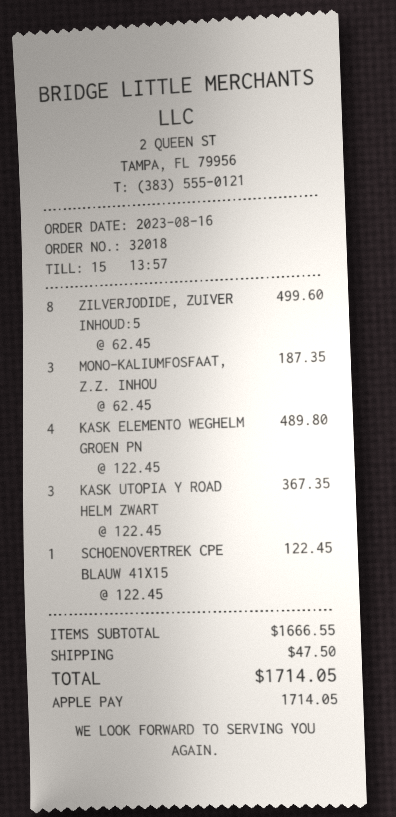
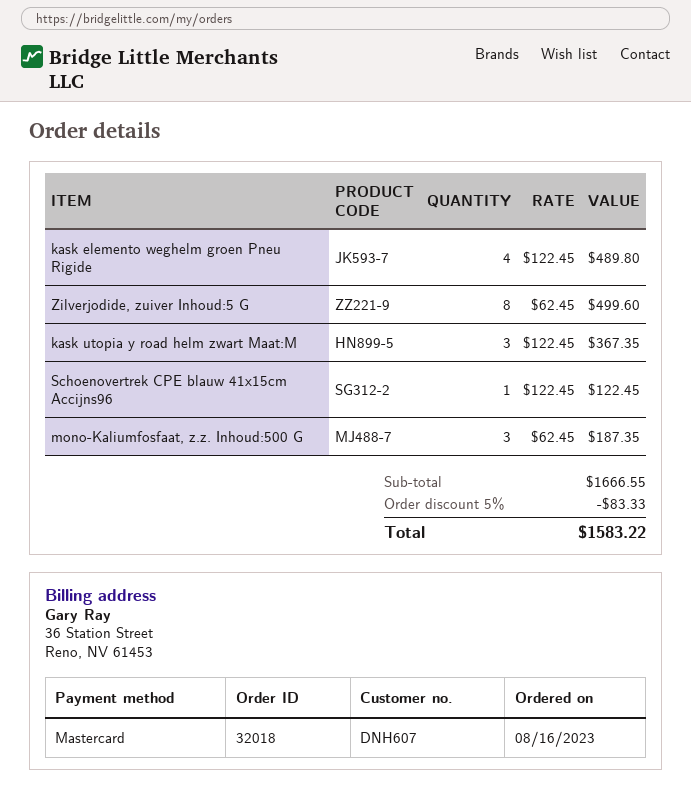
payment method: Apple Pay -> Mastercard
discount: none -> 5% = 83.33
shipping: 47.50 -> none
total: 1714.05 -> 1583.22

